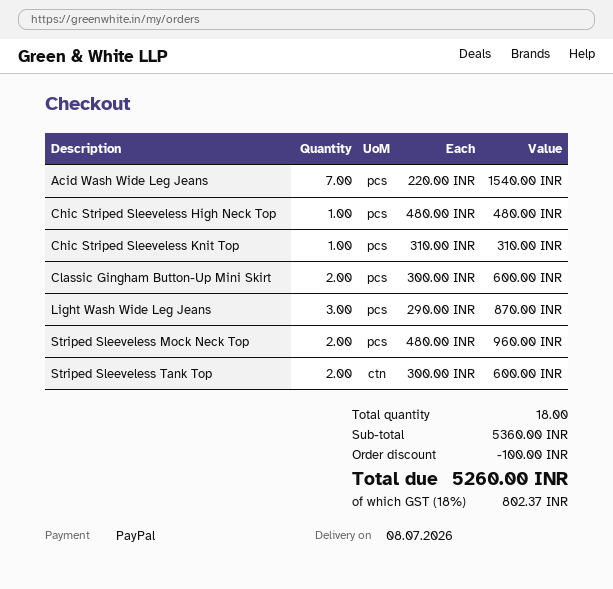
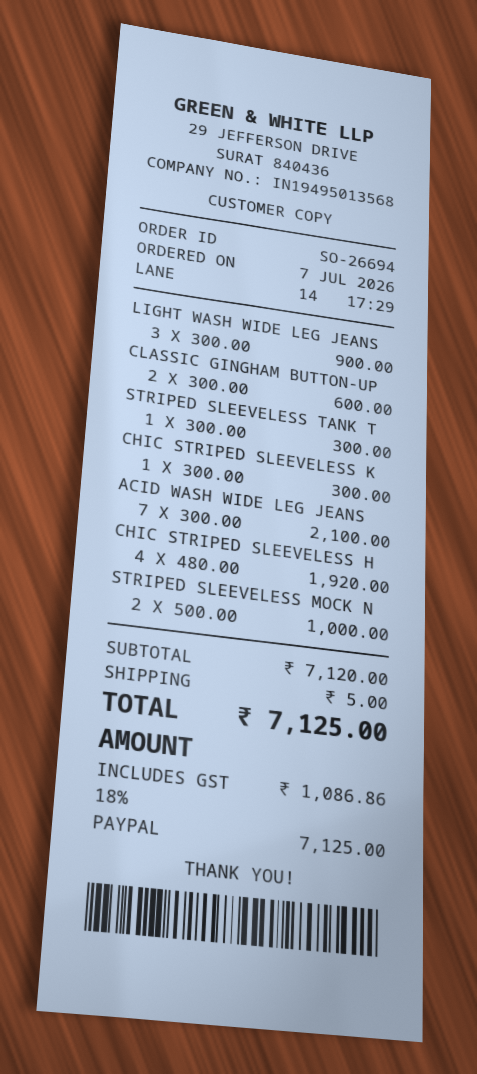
Acid Wash Wide Leg Jeans: 7 x 220.00 = 1540.00 -> 7 x 300.00 = 2100.00
Chic Striped Sleeveless High Neck Top: 1 x 480.00 = 480.00 -> 4 x 480.00 = 1920.00
Chic Striped Sleeveless Knit Top: 1 x 310.00 = 310.00 -> 1 x 300.00 = 300.00
Light Wash Wide Leg Jeans: 3 x 290.00 = 870.00 -> 3 x 300.00 = 900.00
Striped Sleeveless Mock Neck Top: 2 x 480.00 = 960.00 -> 2 x 500.00 = 1000.00
Striped Sleeveless Tank Top: 2 x 300.00 = 600.00 -> 1 x 300.00 = 300.00
subtotal: 5360.00 -> 7120.00
discount: 100.00 -> none
shipping: none -> 5.00
tax: 18% = 802.37 -> 18% = 1086.86
total: 5260.00 -> 7125.00

